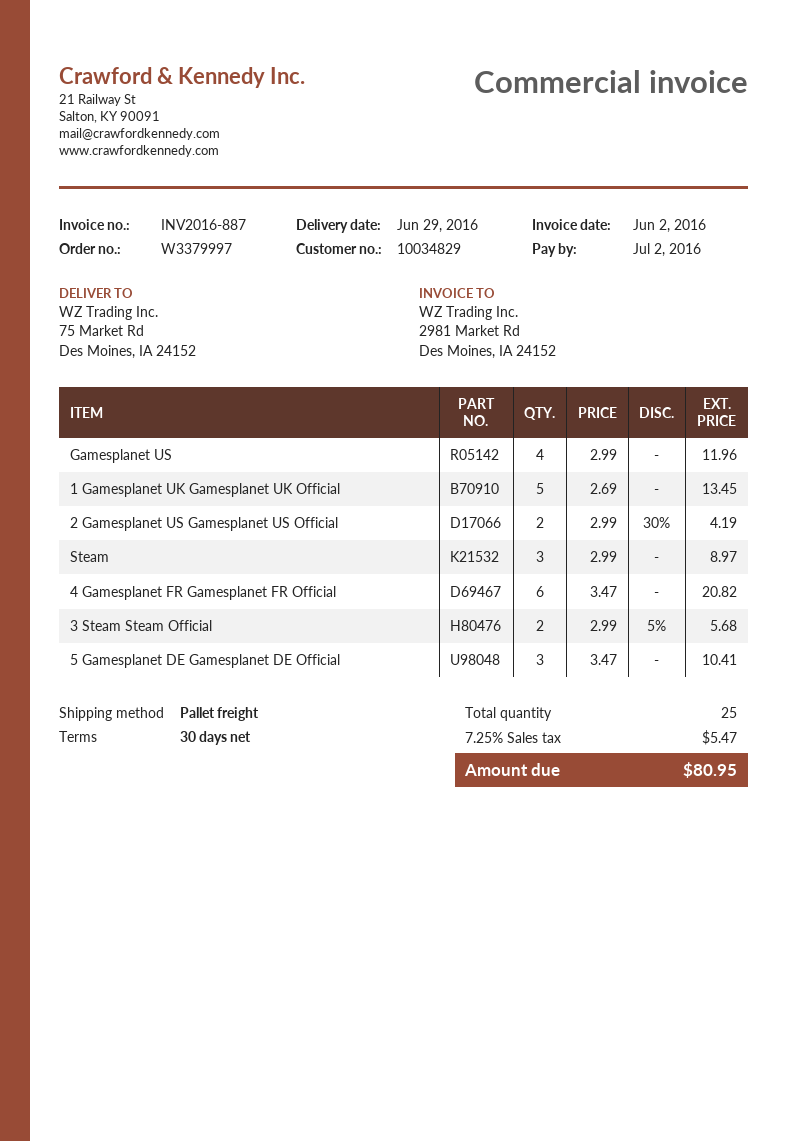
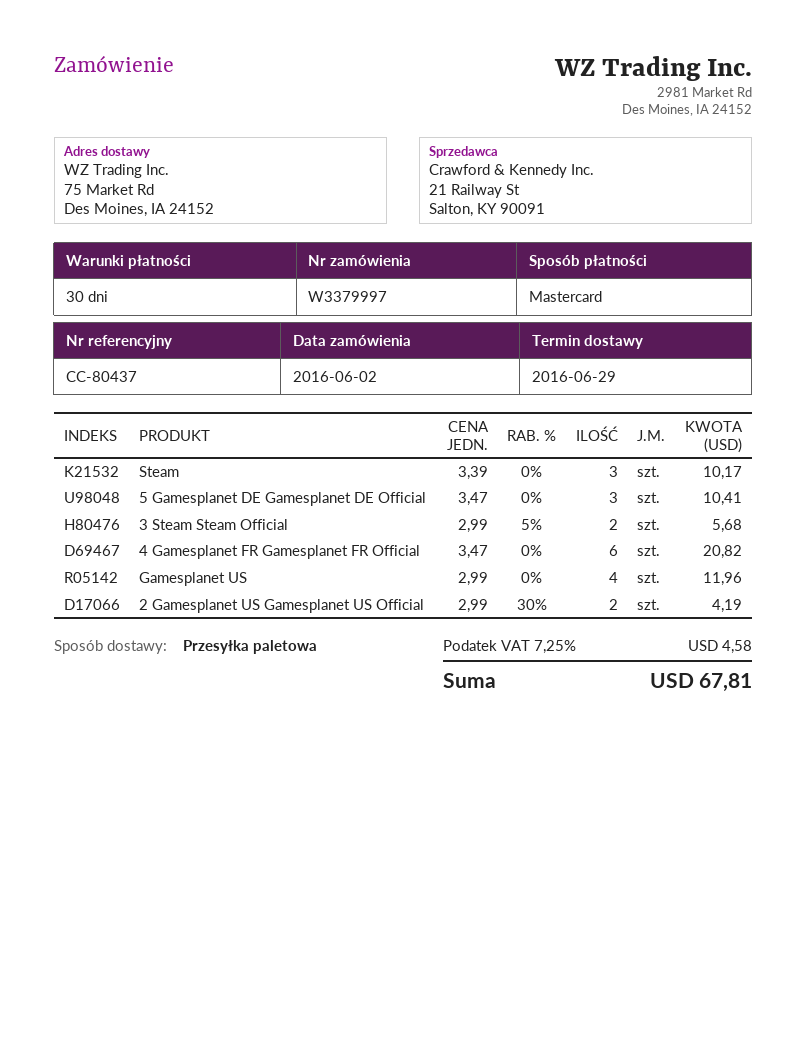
1 Gamesplanet UK Gamesplanet UK Official: 5 x 2.69 = 13.45 -> none
Steam: 3 x 2.99 = 8.97 -> 3 x 3.39 = 10.17
tax: 7.25% = 5.47 -> 7.25% = 4.58
total: 80.95 -> 67.81

